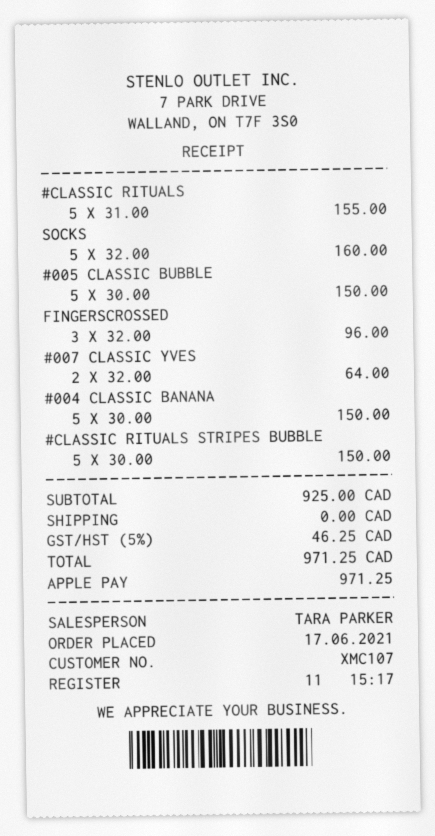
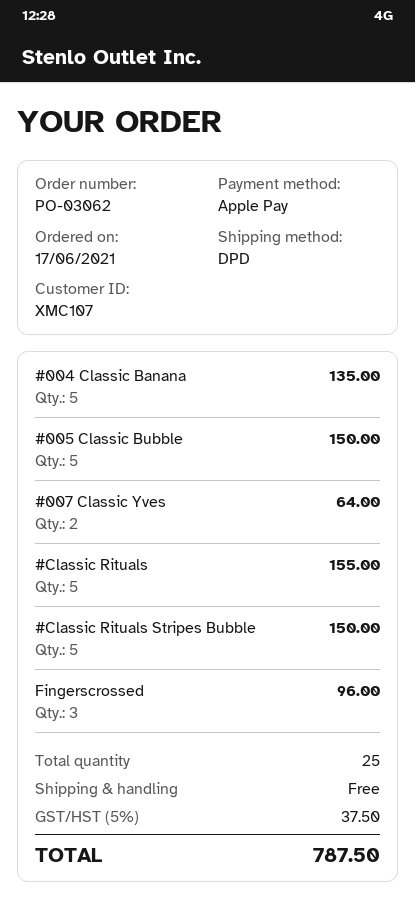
SOCKS: 5 for 160.00 -> none
#004 CLASSIC BANANA: 5 for 150.00 -> 5 for 135.00
tax: 5% = 46.25 -> 5% = 37.50
total: 971.25 -> 787.50

